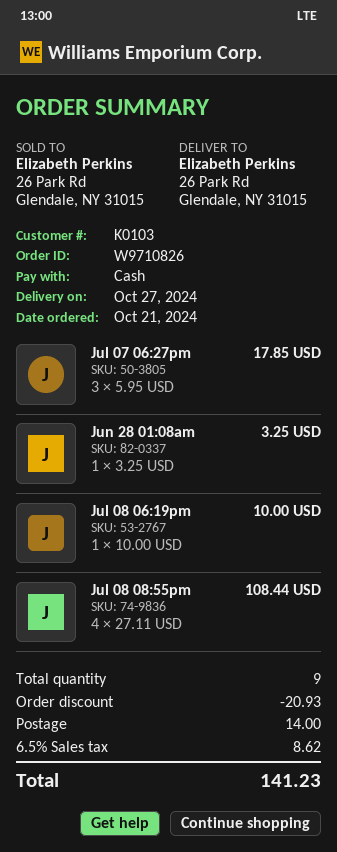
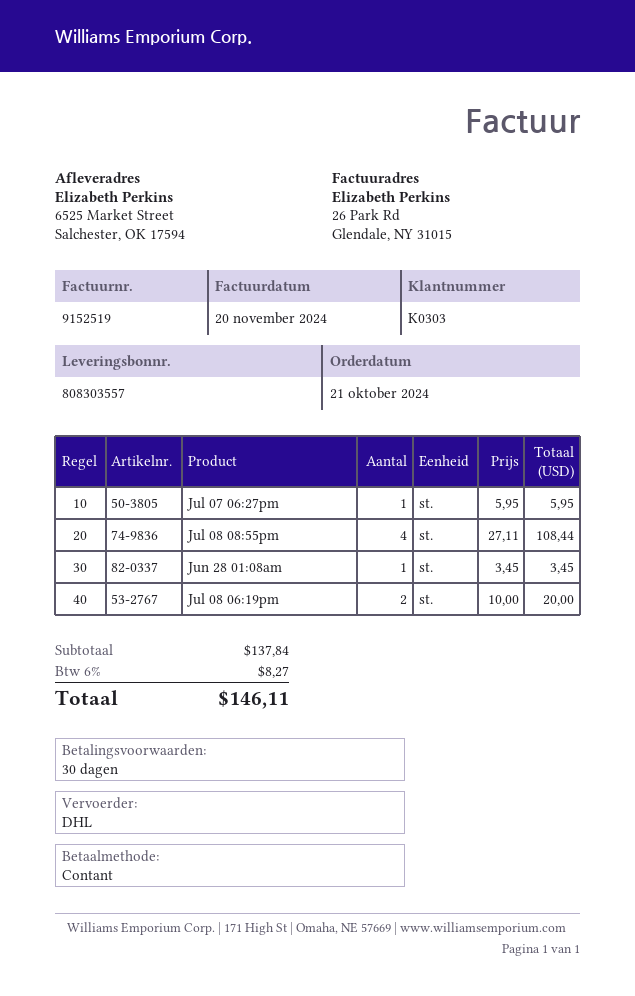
customer number: K0103 -> K0303
ship to: 26 Park Rd, Glendale, NY 31015 -> 6525 Market Street, Salchester, OK 17594
Jul 07 06:27pm: 3 x 5.95 = 17.85 -> 1 x 5.95 = 5.95
Jun 28 01:08am: 1 x 3.25 = 3.25 -> 1 x 3.45 = 3.45
Jul 08 06:19pm: 1 x 10.00 = 10.00 -> 2 x 10.00 = 20.00
discount: 20.93 -> none
shipping: 14.00 -> none
tax: 6.5% = 8.62 -> 6% = 8.27
total: 141.23 -> 146.11

